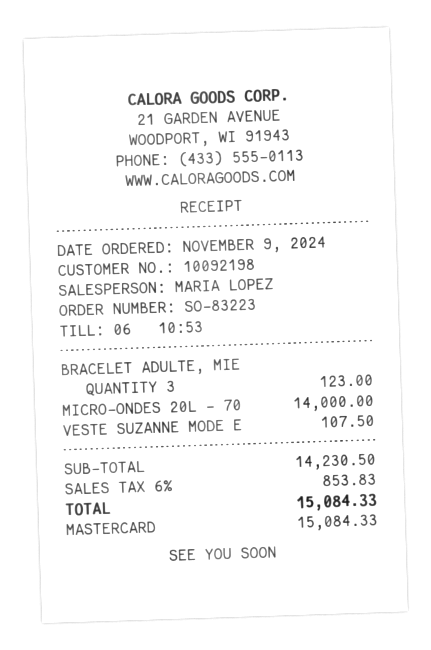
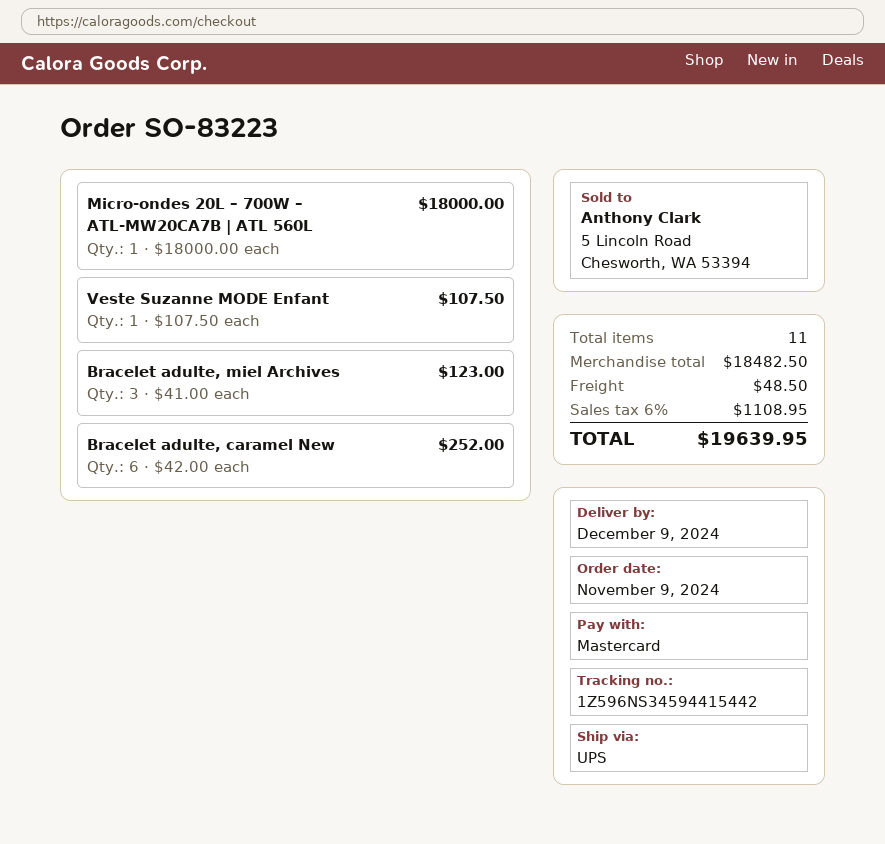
MICRO-ONDES 20L – 70: 1 for 14000.00 -> 1 for 18000.00
Bracelet adulte, caramel New: none -> 6 for 252.00
subtotal: 14230.50 -> 18482.50
shipping: none -> 48.50
tax: 6% = 853.83 -> 6% = 1108.95
total: 15084.33 -> 19639.95

